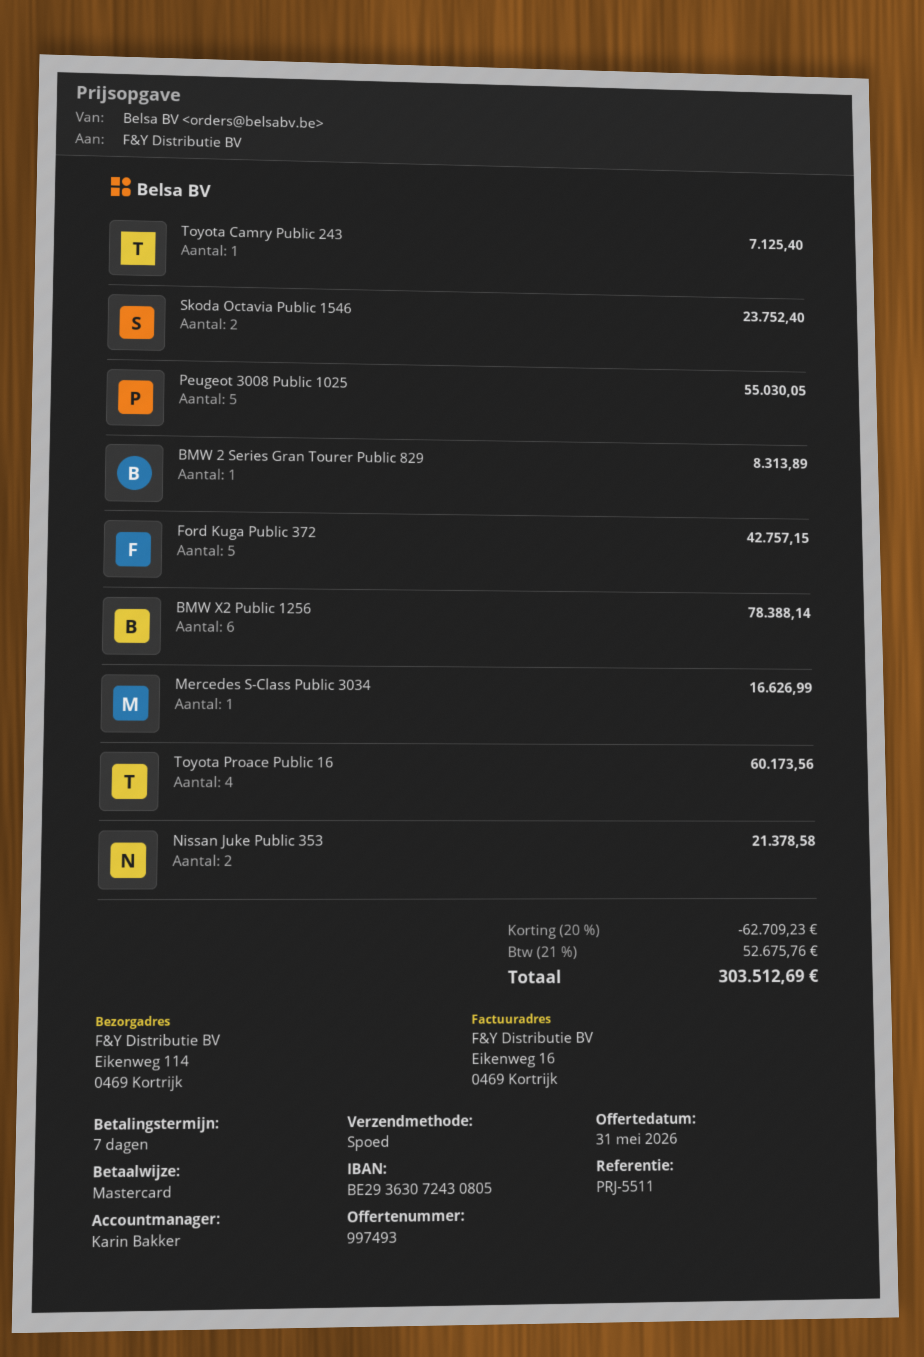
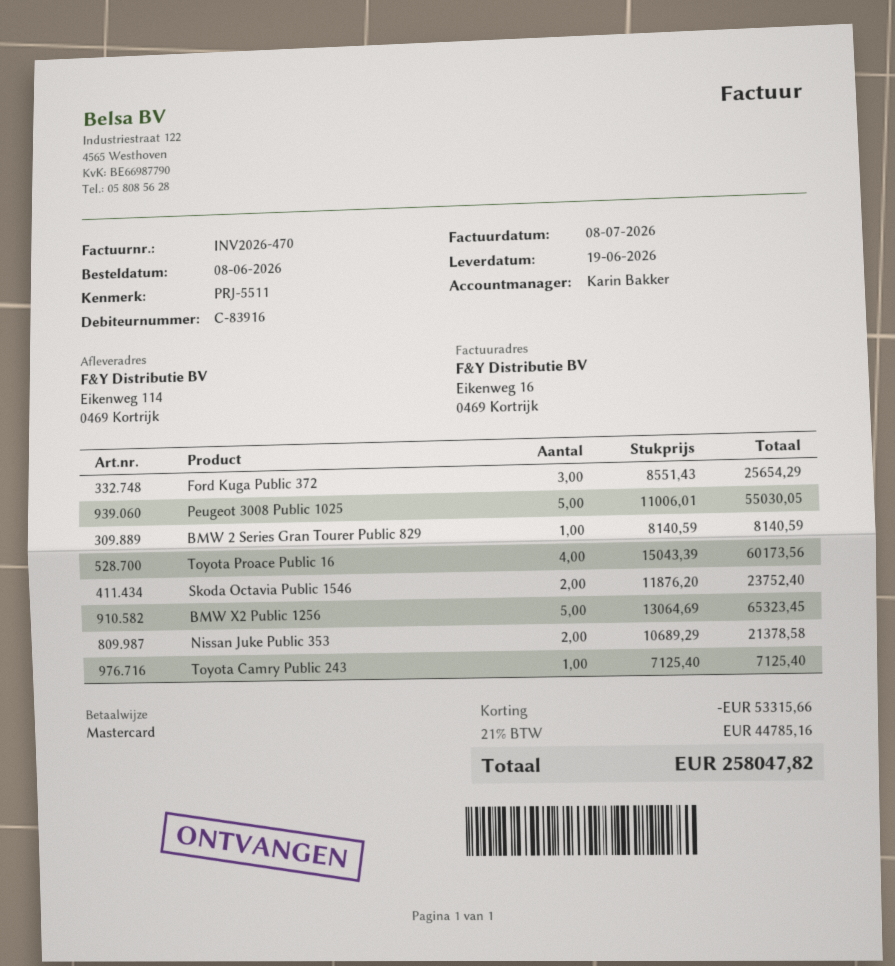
BMW 2 Series Gran Tourer Public 829: 1 for 8313.89 -> 1 for 8140.59
Ford Kuga Public 372: 5 for 42757.15 -> 3 for 25654.29
BMW X2 Public 1256: 6 for 78388.14 -> 5 for 65323.45
Mercedes S-Class Public 3034: 1 for 16626.99 -> none
discount: 62709.23 -> 53315.66
tax: 21% = 52675.76 -> 21% = 44785.16
total: 303512.69 -> 258047.82

